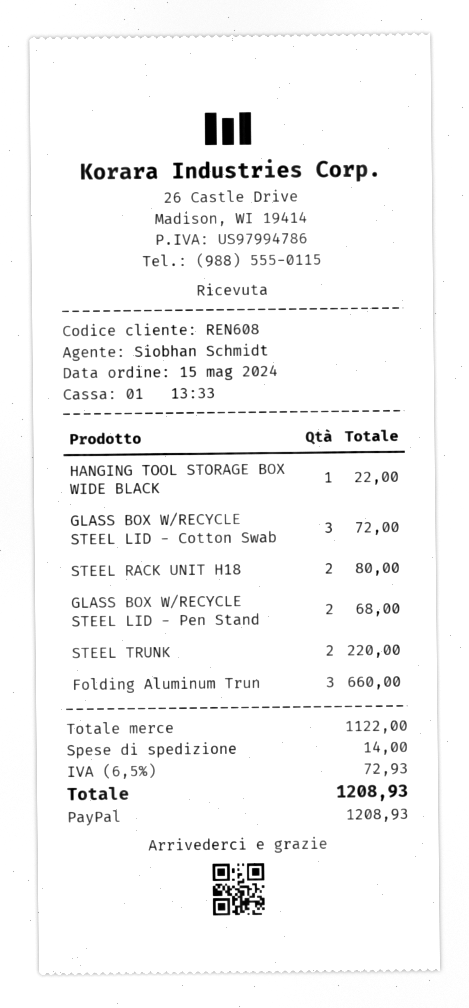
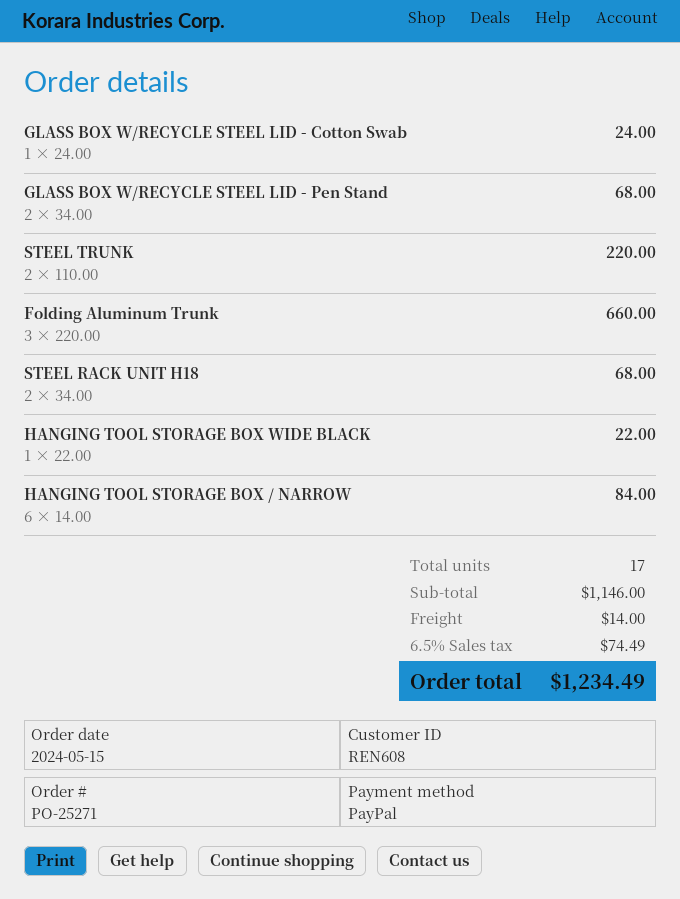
GLASS BOX W/RECYCLE STEEL LID - Cotton Swab: 3 for 72.00 -> 1 for 24.00
STEEL RACK UNIT H18: 2 for 80.00 -> 2 for 68.00
HANGING TOOL STORAGE BOX / NARROW: none -> 6 for 84.00
subtotal: 1122.00 -> 1146.00
tax: 6.5% = 72.93 -> 6.5% = 74.49
total: 1208.93 -> 1234.49

